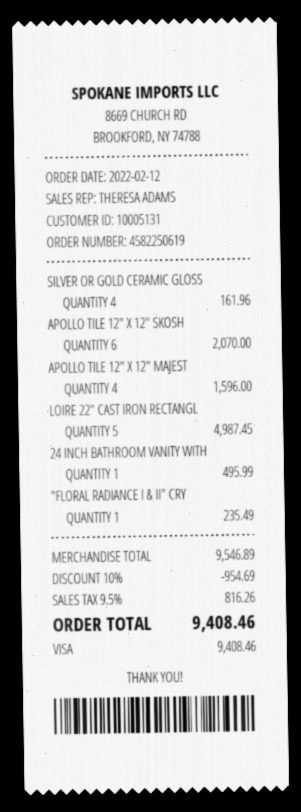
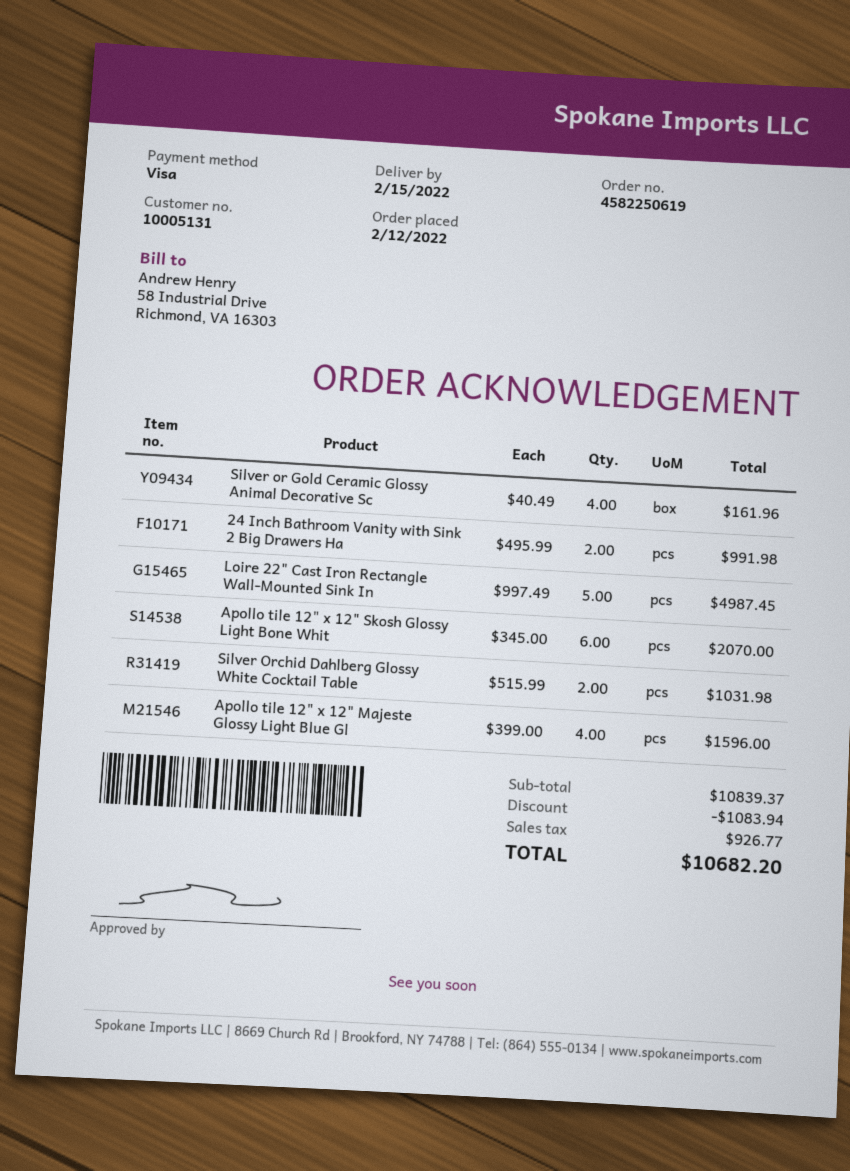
24 INCH BATHROOM VANITY WITH: 1 for 495.99 -> 2 for 991.98
"FLORAL RADIANCE I & II" CRY: 1 for 235.49 -> none
Silver Orchid Dahlberg Glossy White Cocktail Table: none -> 2 for 1031.98
subtotal: 9546.89 -> 10839.37
discount: 954.69 -> 1083.94
tax: 816.26 -> 926.77
total: 9408.46 -> 10682.20

